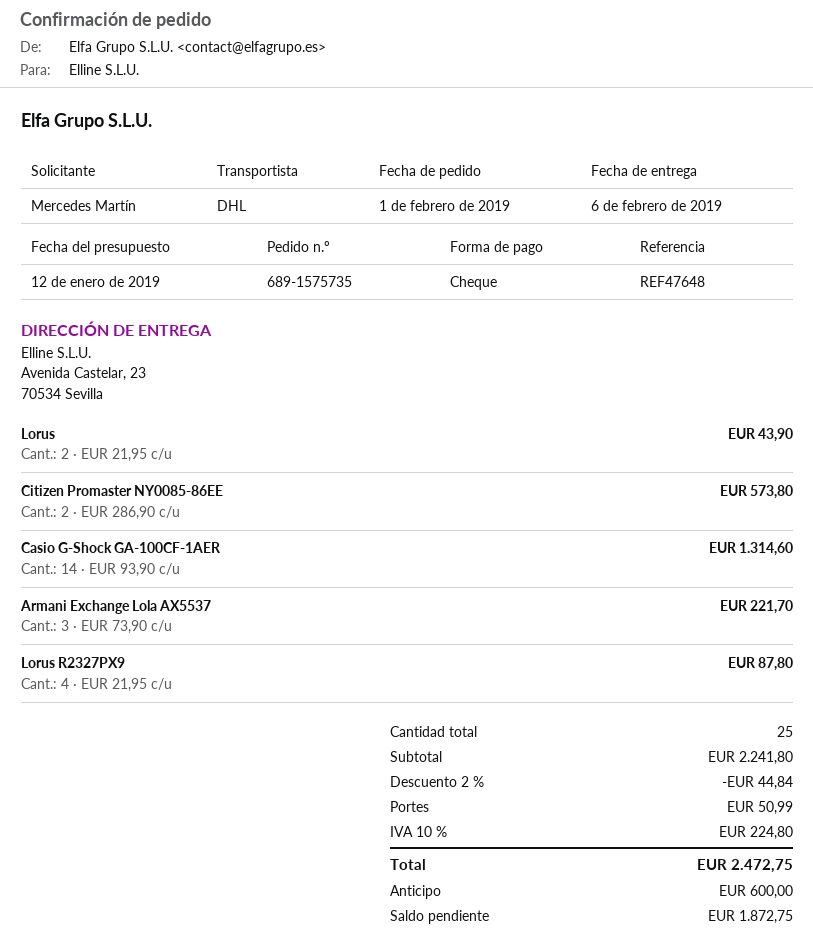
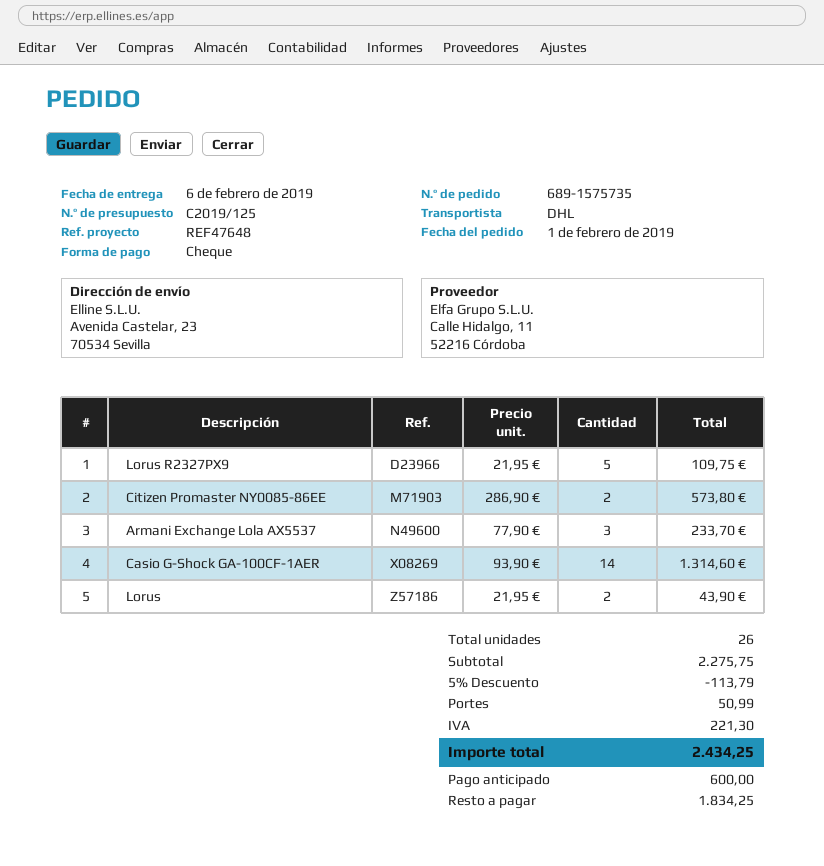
Armani Exchange Lola AX5537: 3 x 73.90 = 221.70 -> 3 x 77.90 = 233.70
Lorus R2327PX9: 4 x 21.95 = 87.80 -> 5 x 21.95 = 109.75
total quantity: 25 -> 26
subtotal: 2241.80 -> 2275.75
discount: 2% = 44.84 -> 5% = 113.79
tax: 224.80 -> 221.30
total: 2472.75 -> 2434.25
balance: 1872.75 -> 1834.25

